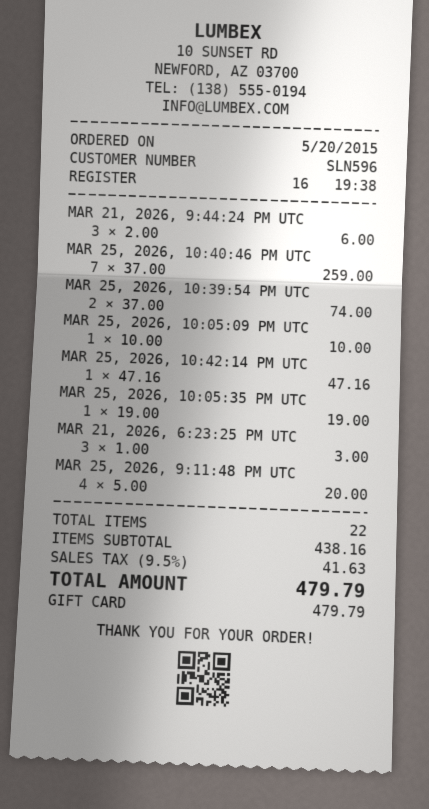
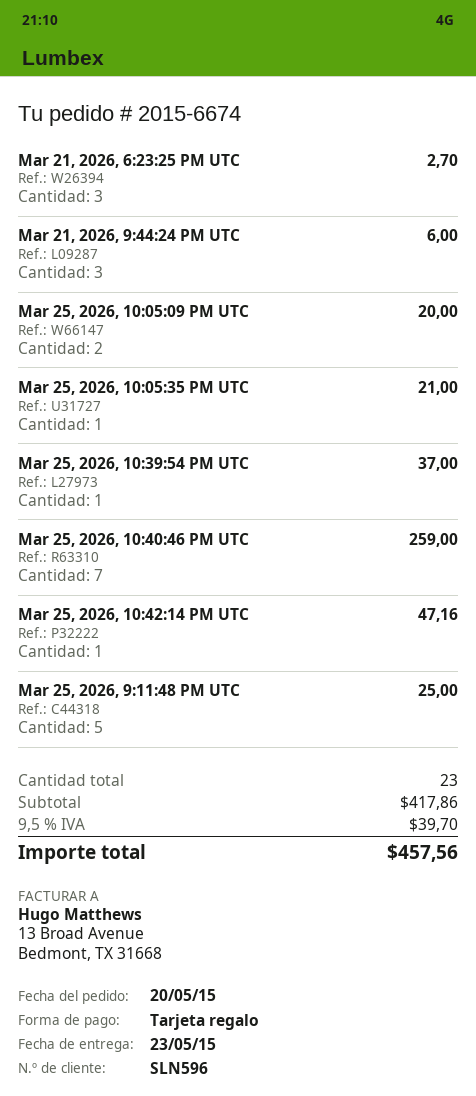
MAR 25, 2026, 10:39:54 PM UTC: 2 for 74.00 -> 1 for 37.00
MAR 25, 2026, 10:05:09 PM UTC: 1 for 10.00 -> 2 for 20.00
MAR 25, 2026, 10:05:35 PM UTC: 1 for 19.00 -> 1 for 21.00
MAR 21, 2026, 6:23:25 PM UTC: 3 for 3.00 -> 3 for 2.70
MAR 25, 2026, 9:11:48 PM UTC: 4 for 20.00 -> 5 for 25.00
total quantity: 22 -> 23
subtotal: 438.16 -> 417.86
tax: 9.5% = 41.63 -> 9.5% = 39.70
total: 479.79 -> 457.56

